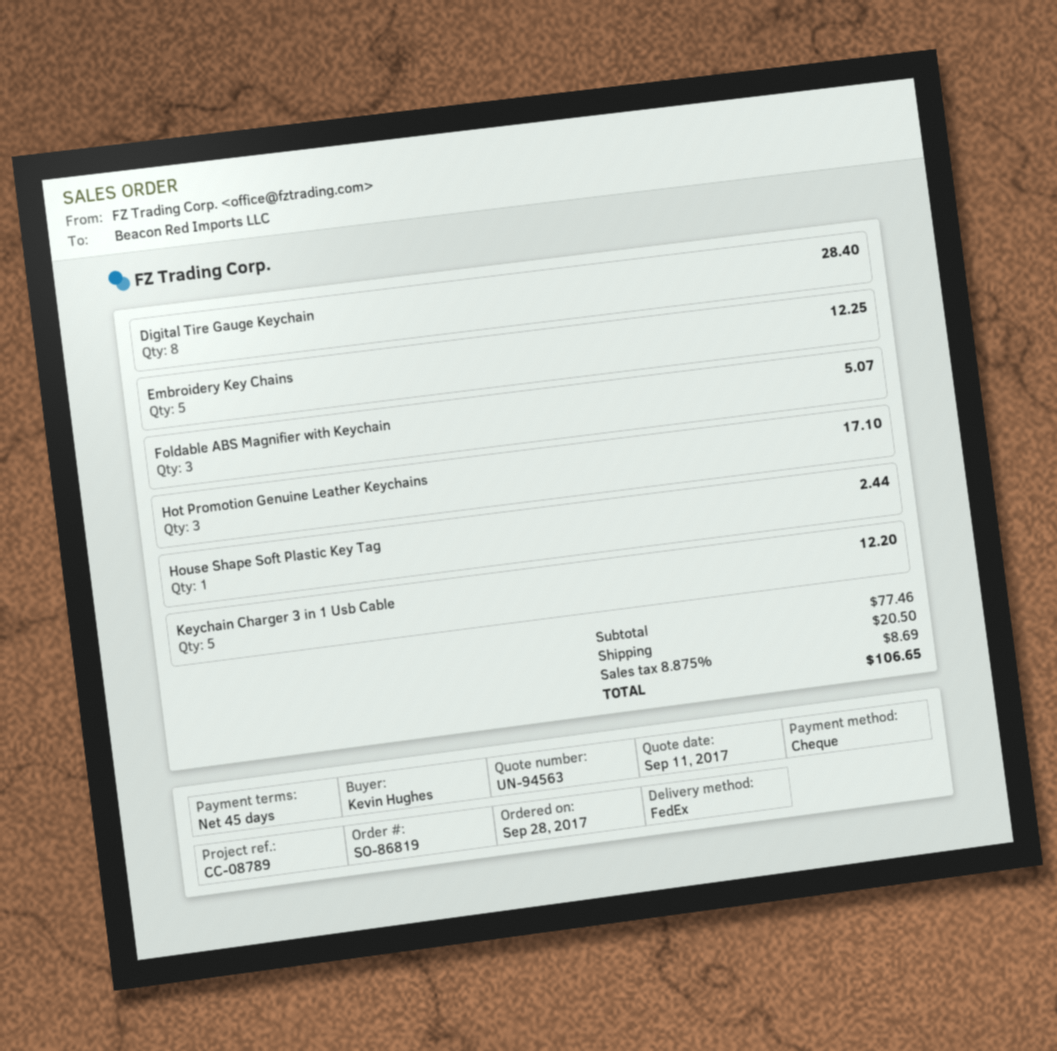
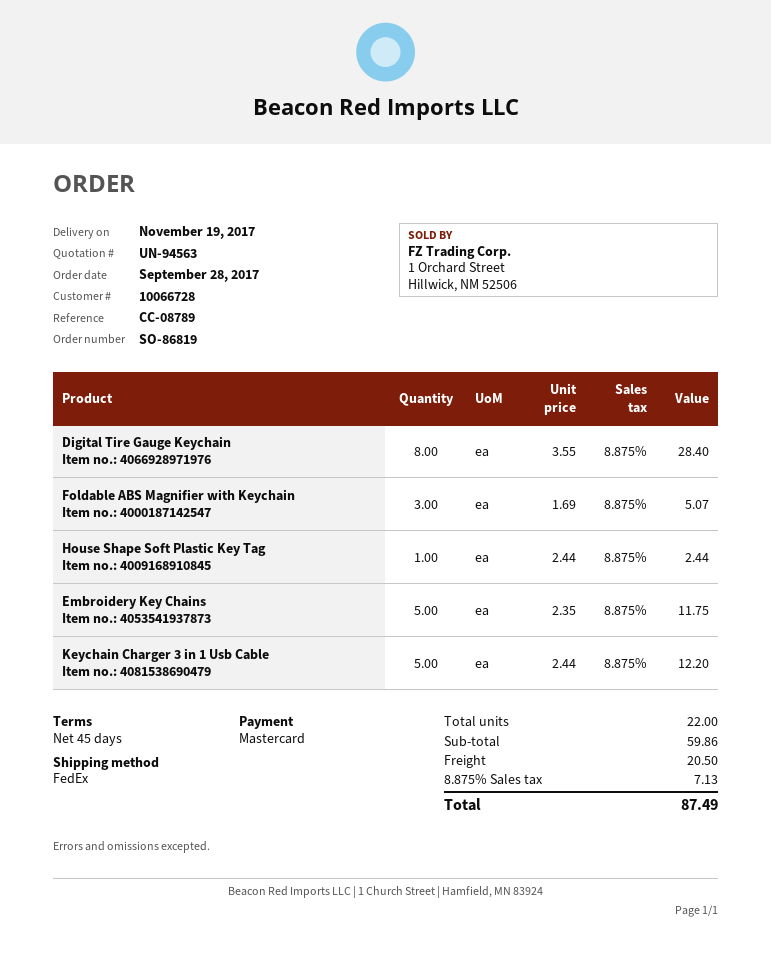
payment method: cheque -> Mastercard
Embroidery Key Chains: 5 for 12.25 -> 5 for 11.75
Hot Promotion Genuine Leather Keychains: 3 for 17.10 -> none
subtotal: 77.46 -> 59.86
tax: 8.875% = 8.69 -> 8.875% = 7.13
total: 106.65 -> 87.49

